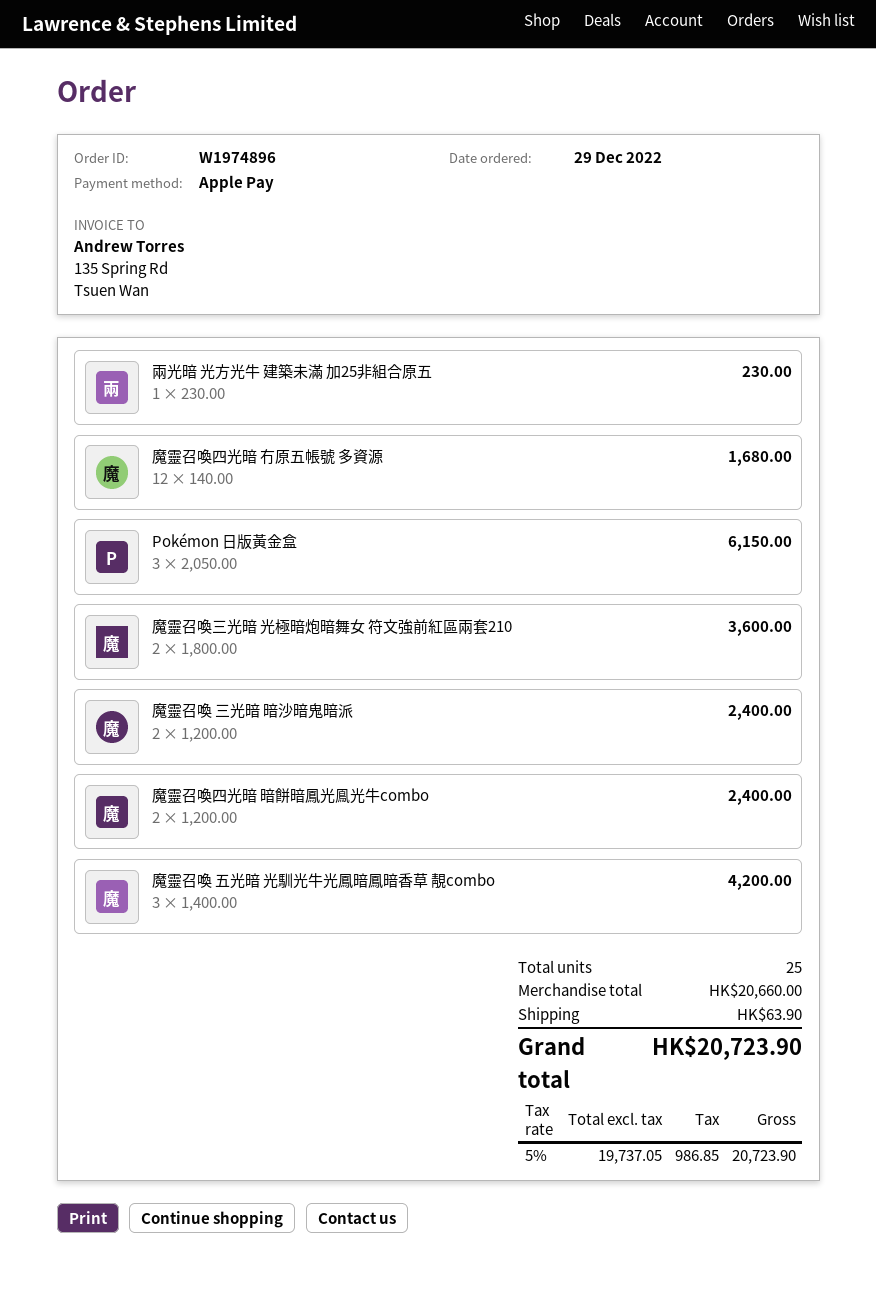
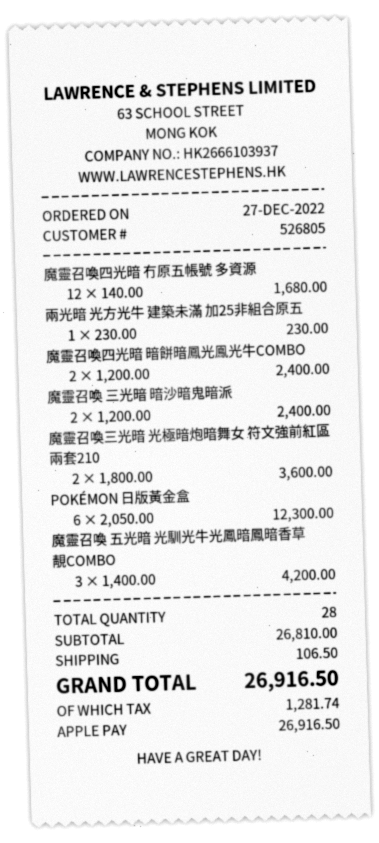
order date: 2022-12-29 -> 2022-12-27
Pokémon 日版黃金盒: 3 x 2050.00 = 6150.00 -> 6 x 2050.00 = 12300.00
total quantity: 25 -> 28
subtotal: 20660.00 -> 26810.00
shipping: 63.90 -> 106.50
tax: 986.85 -> 1281.74
total: 20723.90 -> 26916.50

